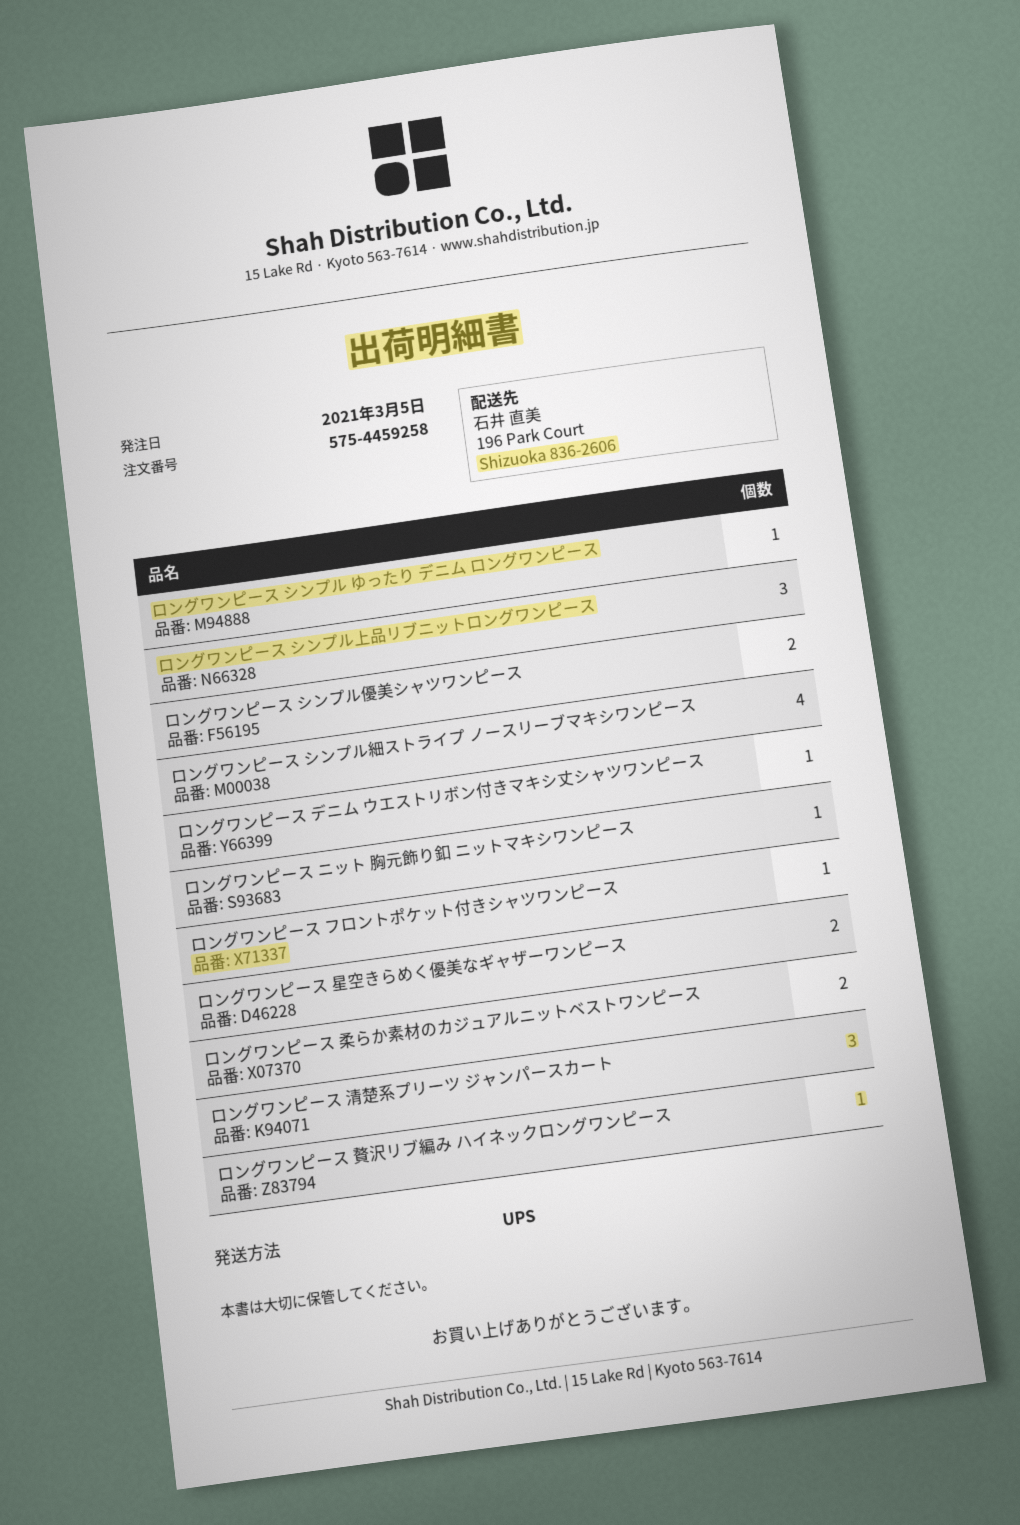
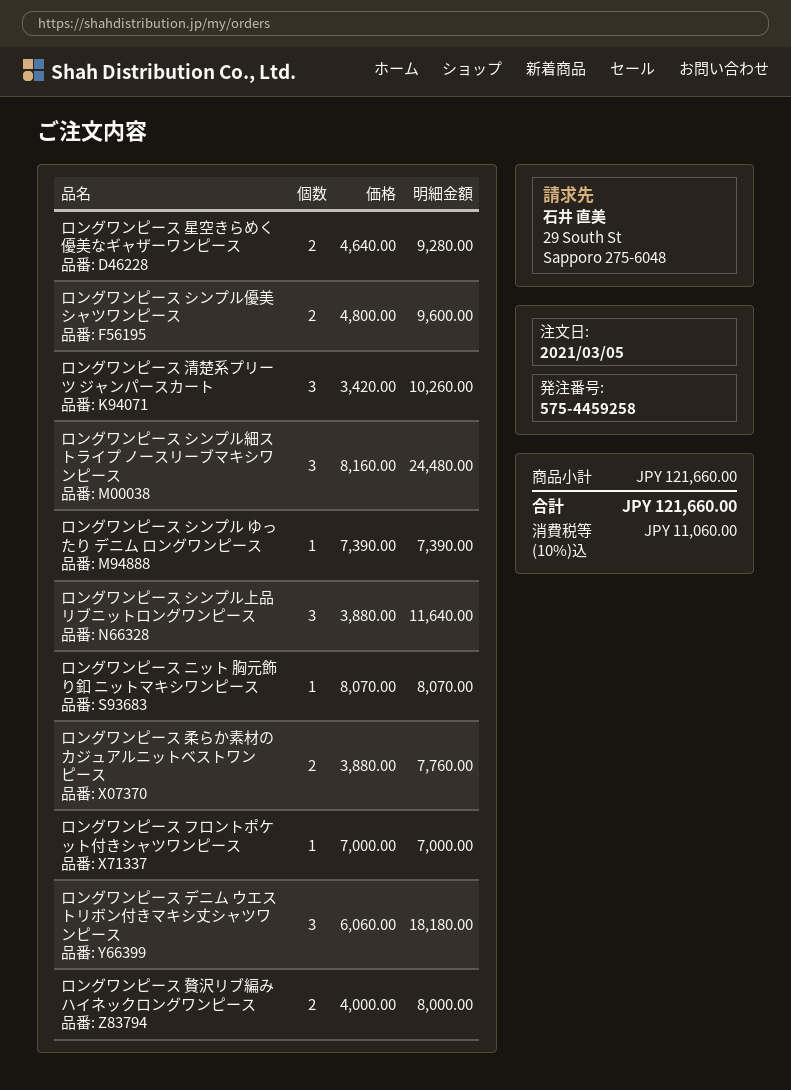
ロングワンピース シンプル細ストライプ ノースリーブマキシワンピース: 4 -> 3
ロングワンピース デニム ウエストリボン付きマキシ丈シャツワンピース: 1 -> 3
ロングワンピース 贅沢リブ編み ハイネックロングワンピース: 1 -> 2

